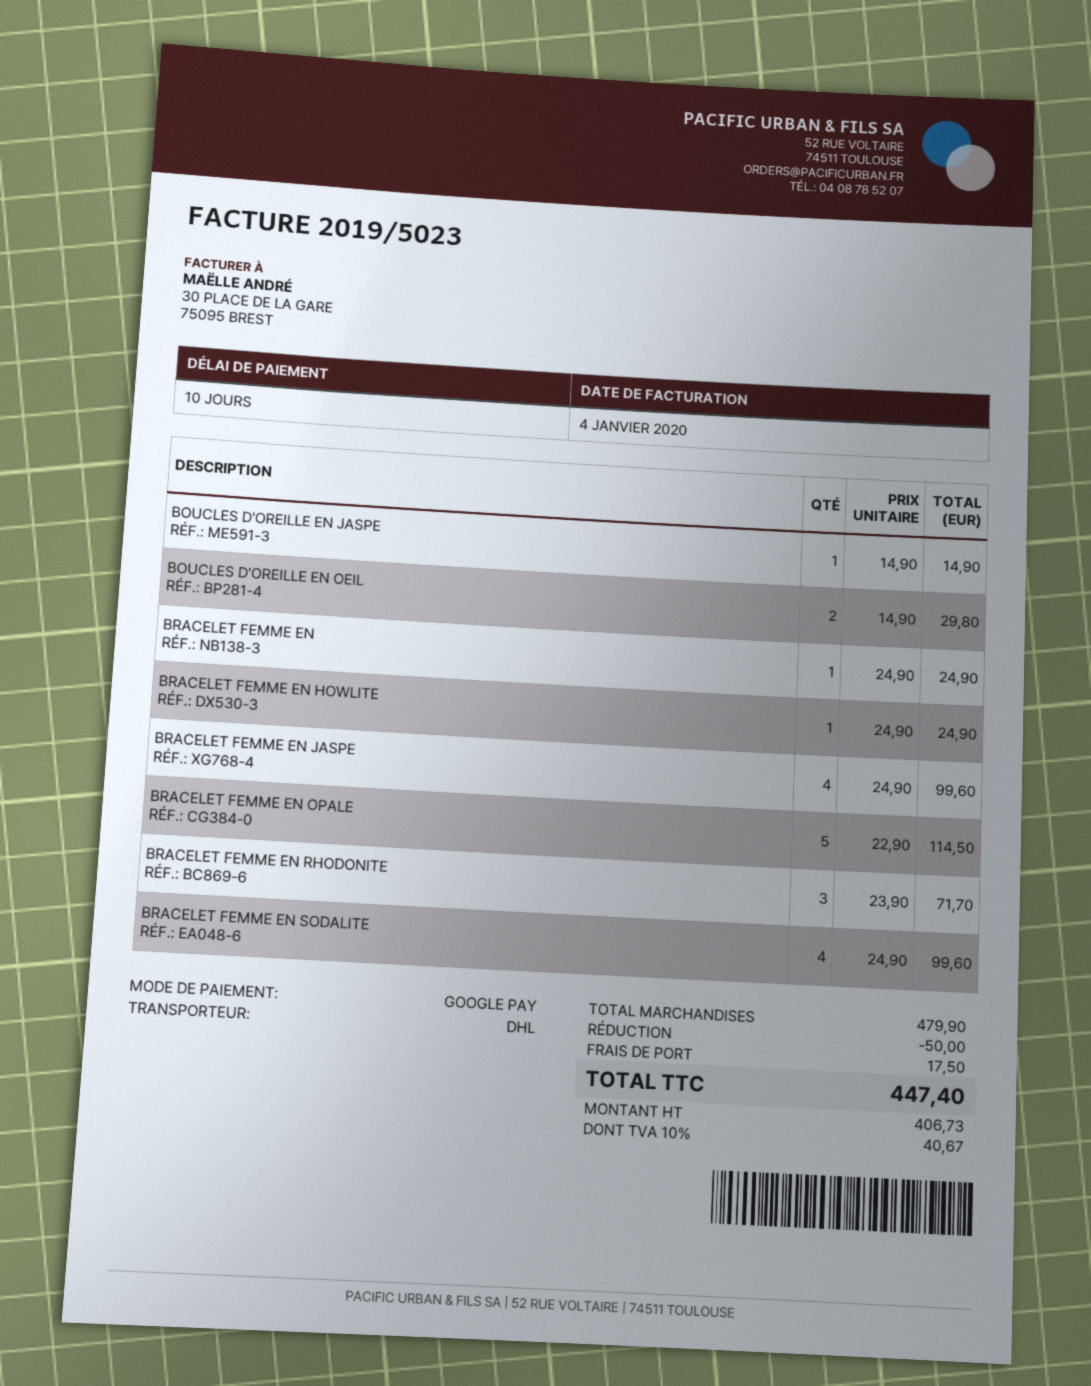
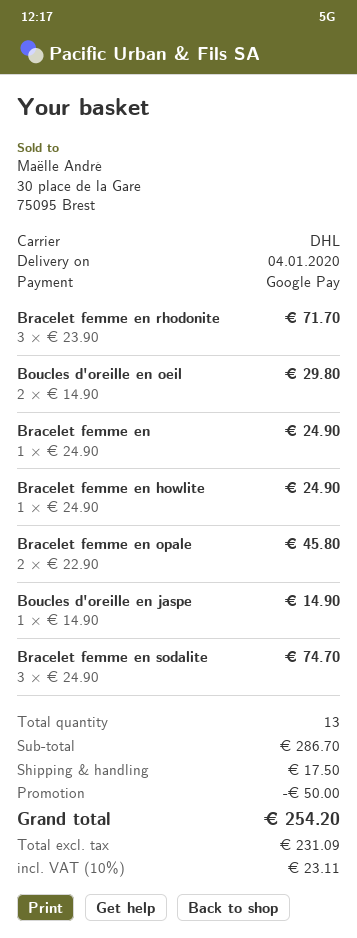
BRACELET FEMME EN JASPE: 4 x 24.90 = 99.60 -> none
BRACELET FEMME EN OPALE: 5 x 22.90 = 114.50 -> 2 x 22.90 = 45.80
BRACELET FEMME EN SODALITE: 4 x 24.90 = 99.60 -> 3 x 24.90 = 74.70
subtotal: 479.90 -> 286.70
net: 406.73 -> 231.09
tax: 10% = 40.67 -> 10% = 23.11
total: 447.40 -> 254.20

